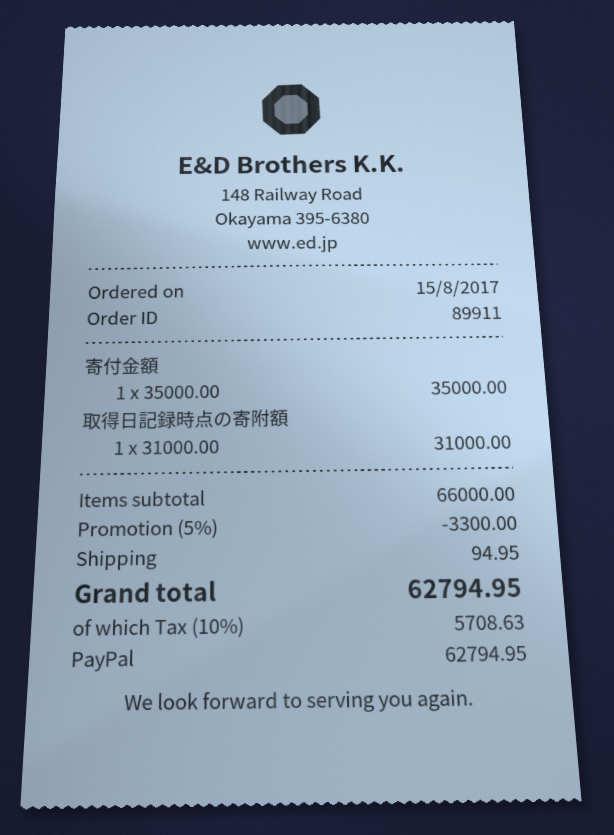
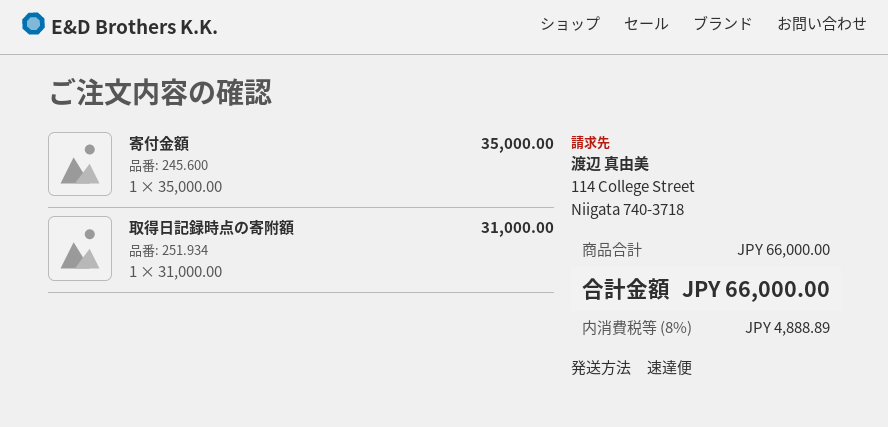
discount: 5% = 3300.00 -> none
shipping: 94.95 -> none
tax: 10% = 5708.63 -> 8% = 4888.89
total: 62794.95 -> 66000.00

